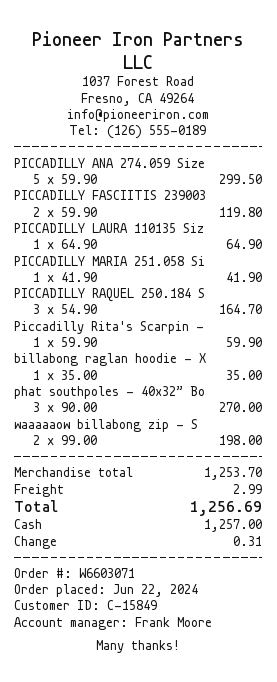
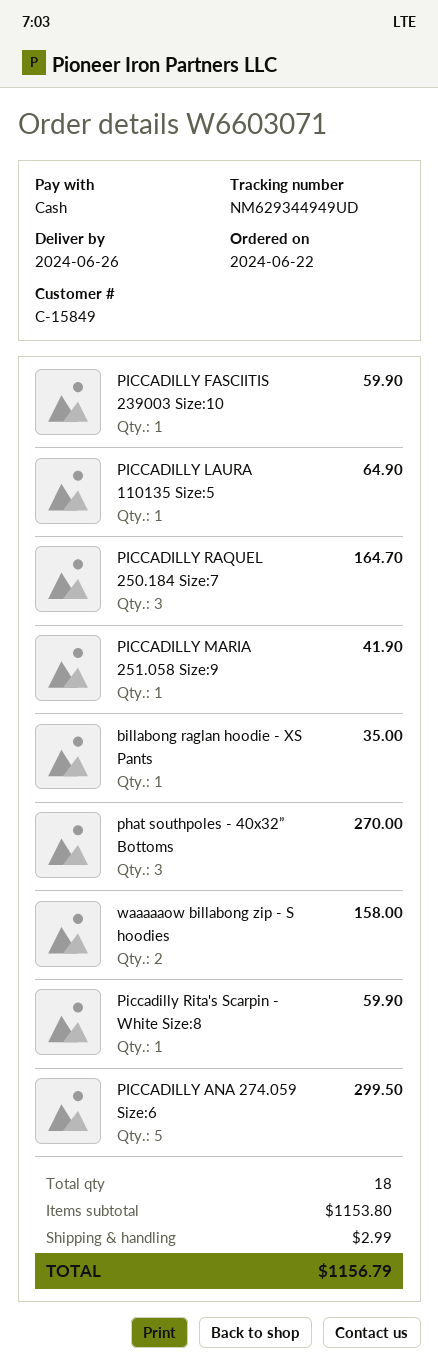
PICCADILLY FASCIITIS 239003: 2 for 119.80 -> 1 for 59.90
waaaaaow billabong zip - S: 2 for 198.00 -> 2 for 158.00
subtotal: 1253.70 -> 1153.80
total: 1256.69 -> 1156.79

